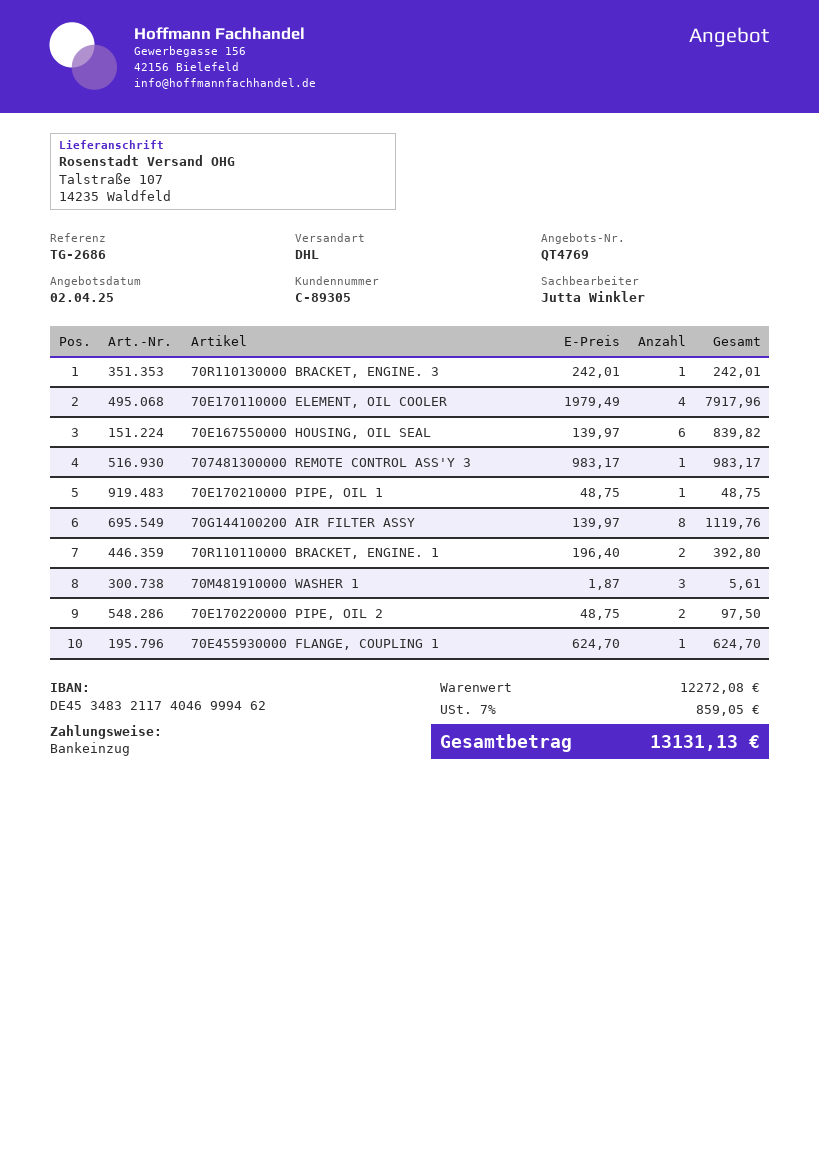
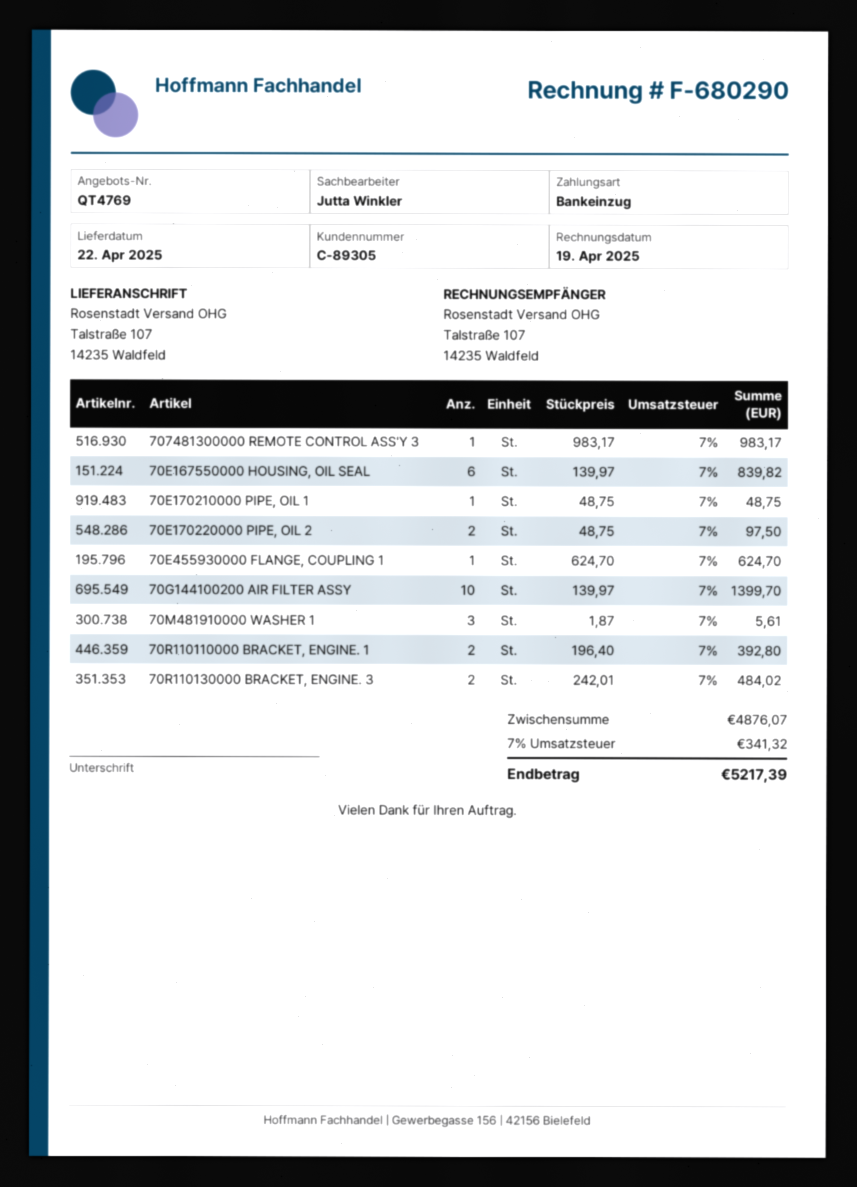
70R110130000 BRACKET, ENGINE. 3: 1 x 242.01 = 242.01 -> 2 x 242.01 = 484.02
70E170110000 ELEMENT, OIL COOLER: 4 x 1979.49 = 7917.96 -> none
70G144100200 AIR FILTER ASSY: 8 x 139.97 = 1119.76 -> 10 x 139.97 = 1399.70
subtotal: 12272.08 -> 4876.07
tax: 7% = 859.05 -> 7% = 341.32
total: 13131.13 -> 5217.39

